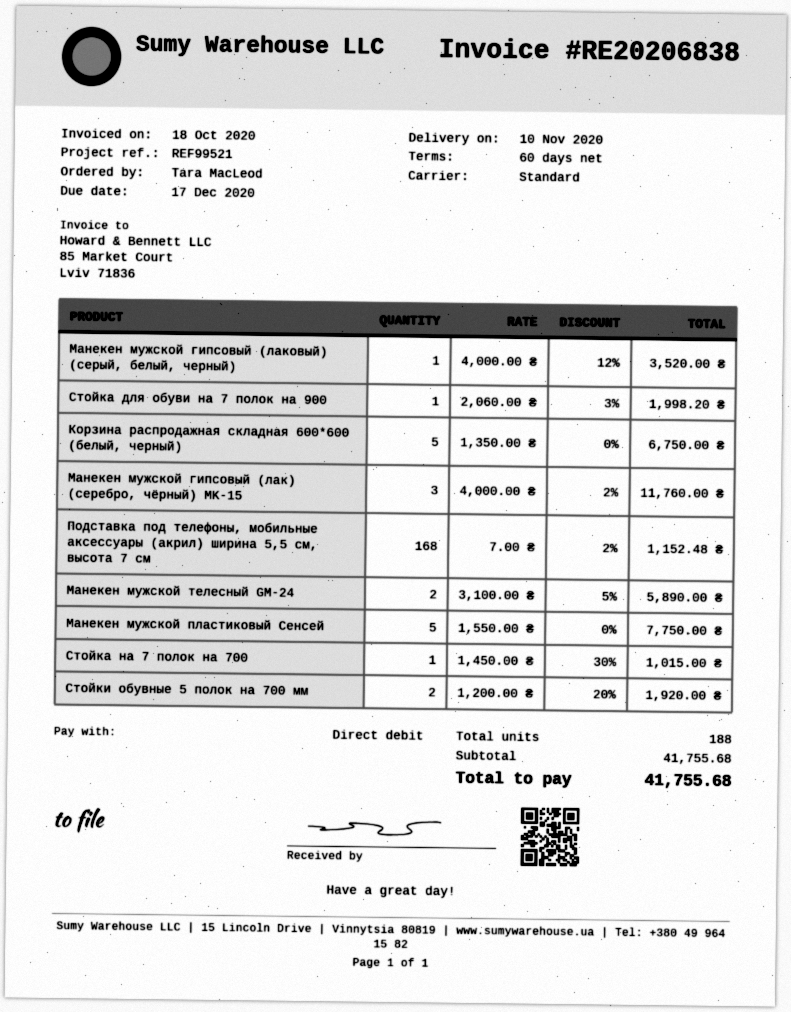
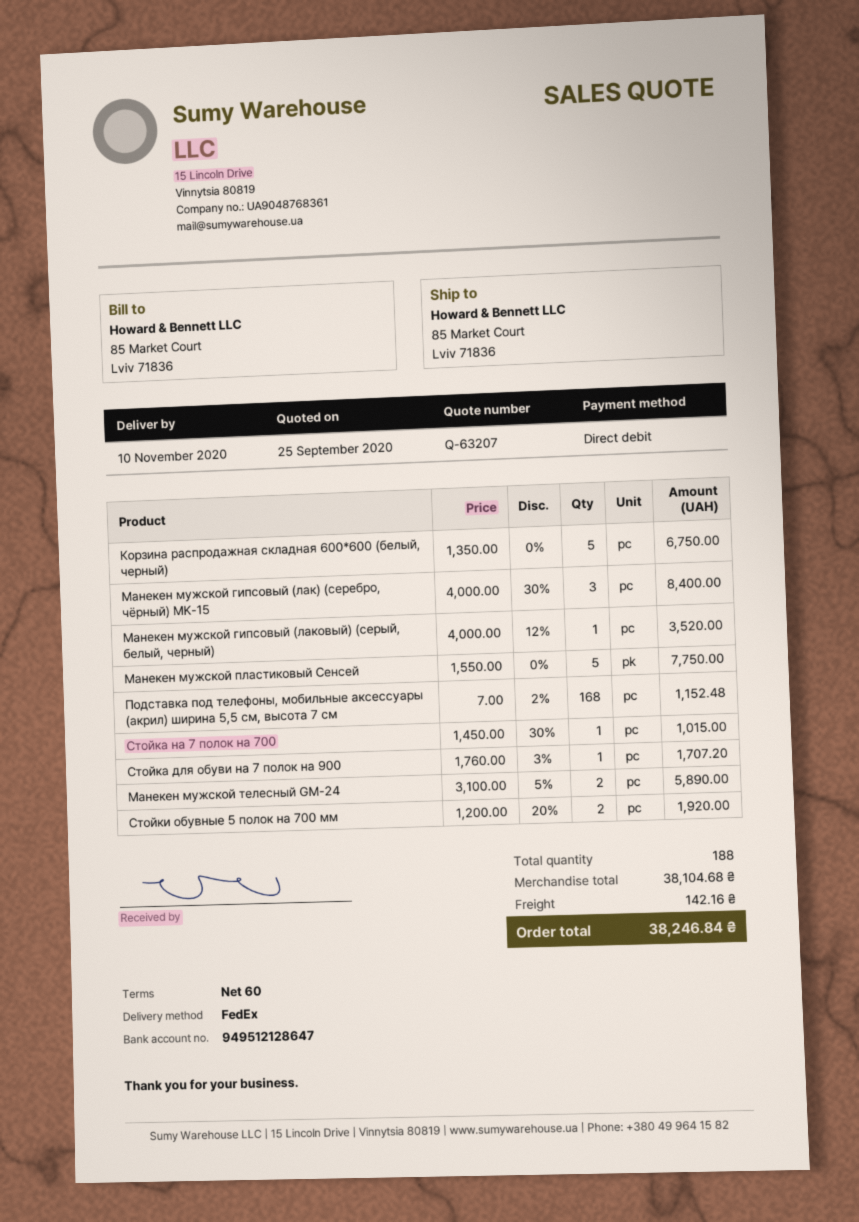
shipping method: standard -> FedEx
Стойка для обуви на 7 полок на 900: 1 x 2060.00 - 3% = 1998.20 -> 1 x 1760.00 - 3% = 1707.20
Манекен мужской гипсовый (лак) (серебро, чёрный) MK-15: 3 x 4000.00 - 2% = 11760.00 -> 3 x 4000.00 - 30% = 8400.00
subtotal: 41755.68 -> 38104.68
shipping: none -> 142.16
total: 41755.68 -> 38246.84

